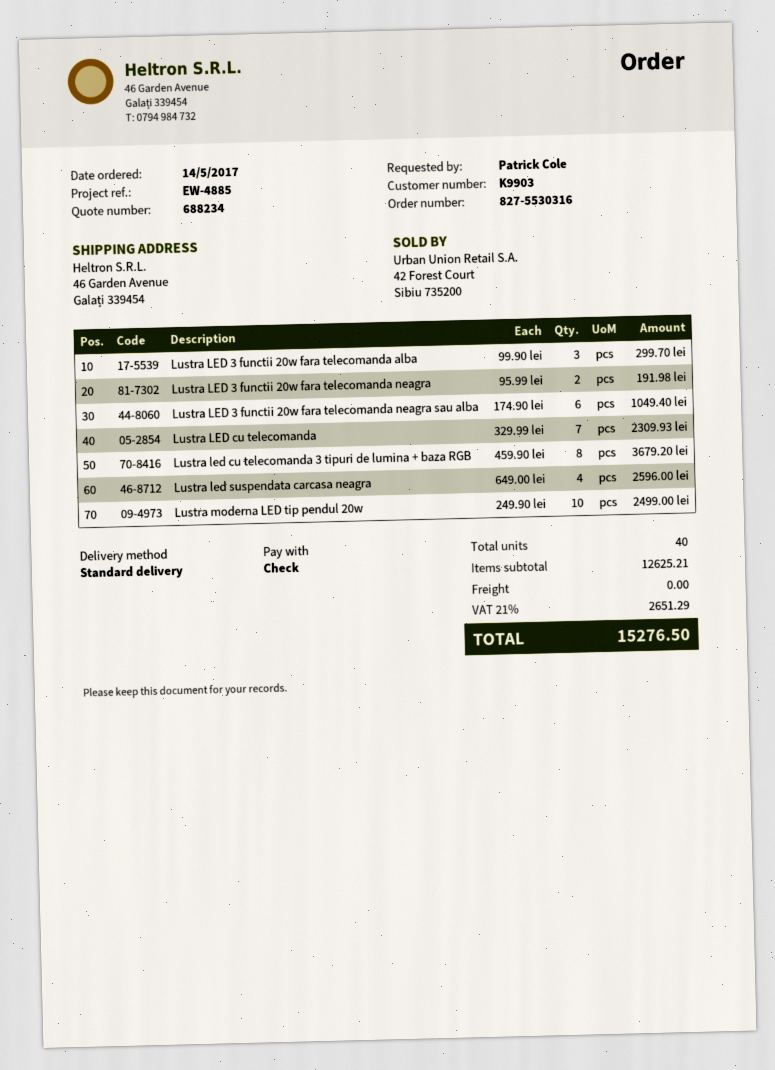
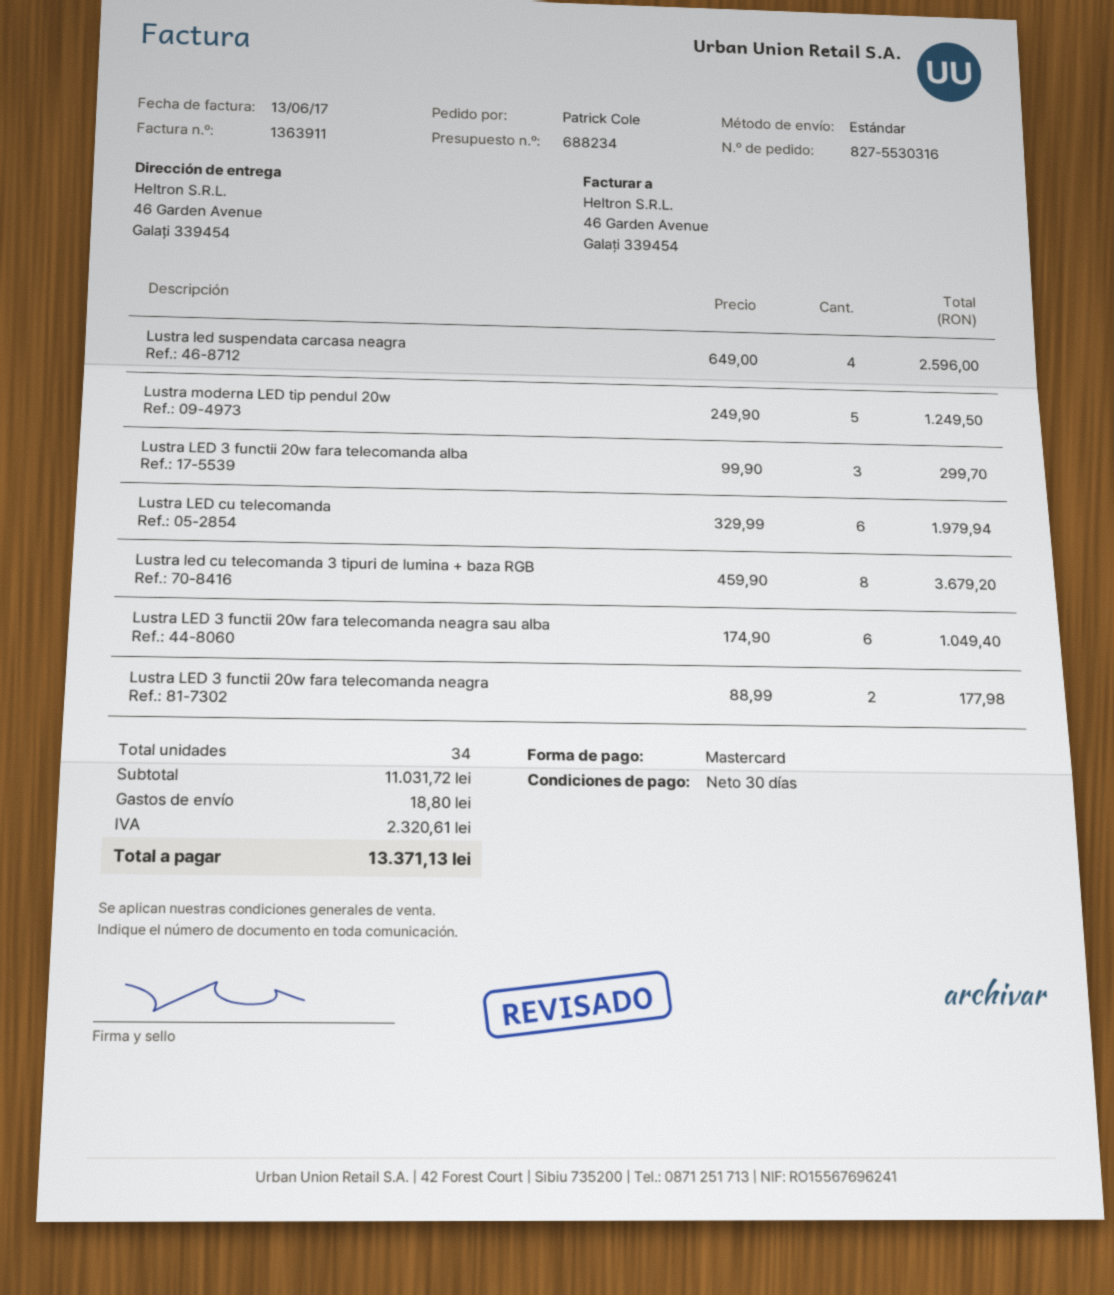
payment method: cheque -> Mastercard
Lustra LED 3 functii 20w fara telecomanda neagra: 2 x 95.99 = 191.98 -> 2 x 88.99 = 177.98
Lustra LED cu telecomanda: 7 x 329.99 = 2309.93 -> 6 x 329.99 = 1979.94
Lustra moderna LED tip pendul 20w: 10 x 249.90 = 2499.00 -> 5 x 249.90 = 1249.50
total quantity: 40 -> 34
subtotal: 12625.21 -> 11031.72
shipping: 0.00 -> 18.80
tax: 2651.29 -> 2320.61
total: 15276.50 -> 13371.13

